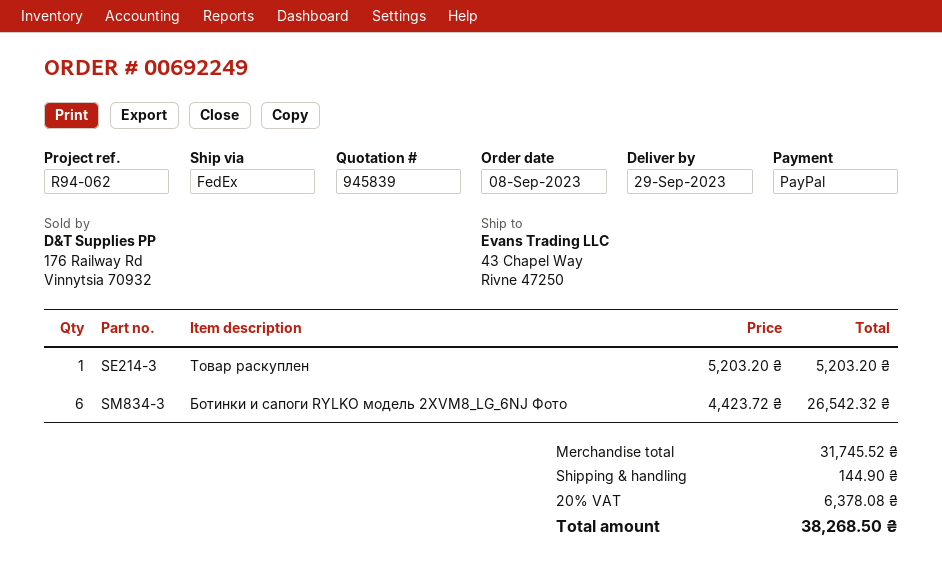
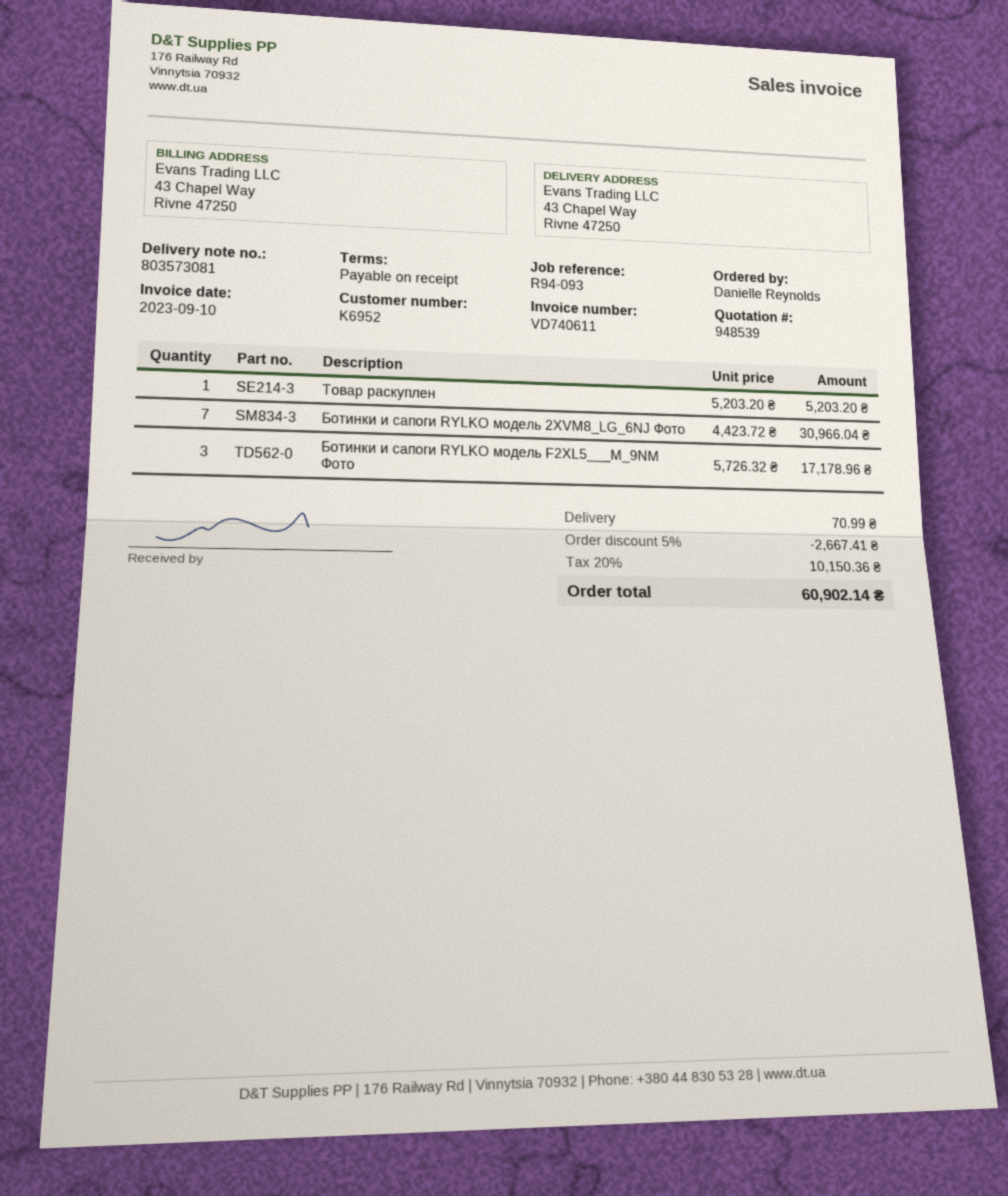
quote number: 945839 -> 948539
reference: R94-062 -> R94-093
Ботинки и сапоги RYLKO модель 2XVM8_LG_6NJ Фото: 6 x 4423.72 = 26542.32 -> 7 x 4423.72 = 30966.04
Ботинки и сапоги RYLKO модель F2XL5___M_9NM Фото: none -> 3 x 5726.32 = 17178.96
discount: none -> 5% = 2667.41
shipping: 144.90 -> 70.99
tax: 20% = 6378.08 -> 20% = 10150.36
total: 38268.50 -> 60902.14

